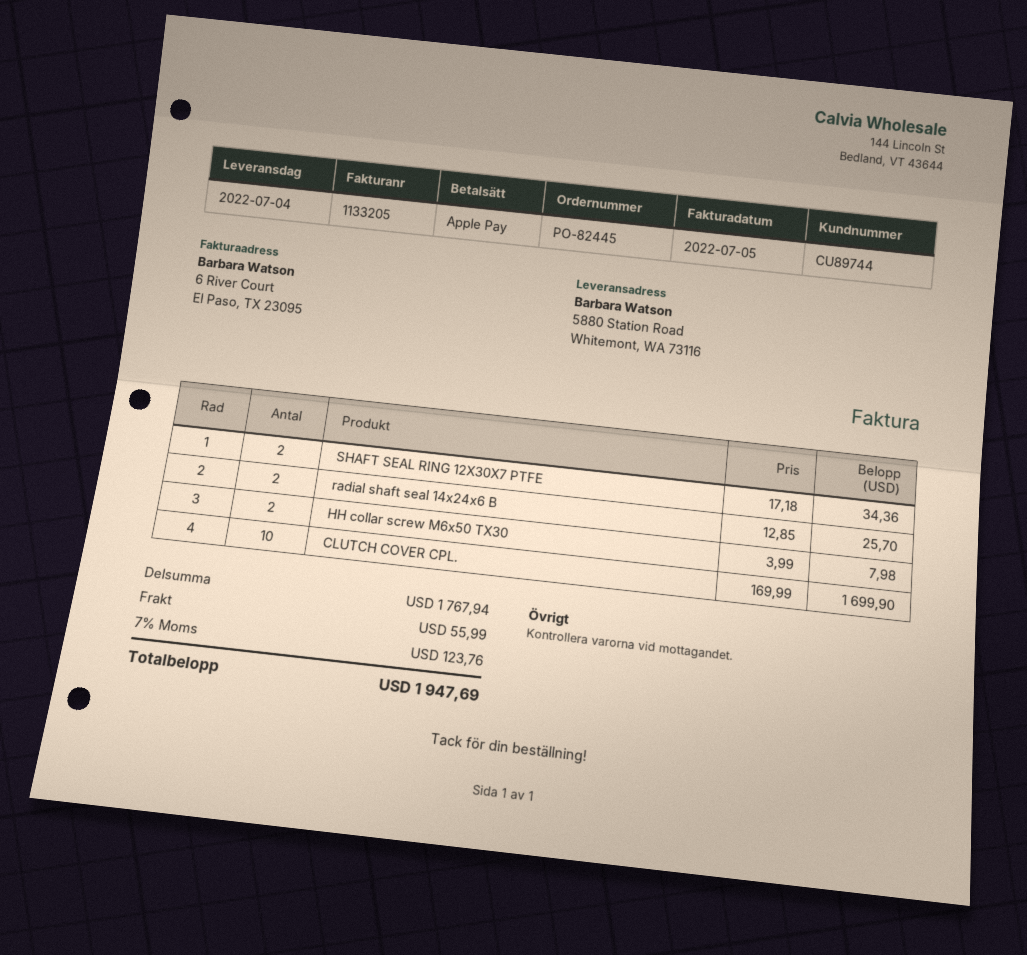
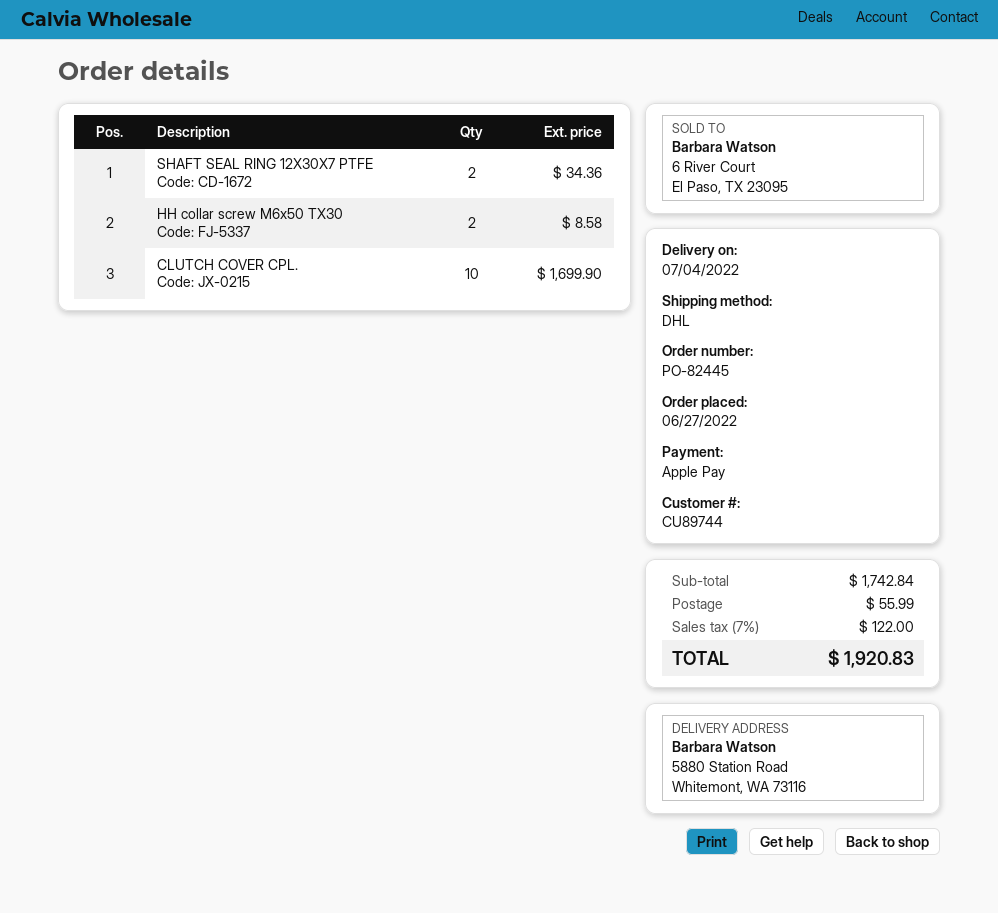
radial shaft seal 14x24x6 B: 2 for 25.70 -> none
HH collar screw M6x50 TX30: 2 for 7.98 -> 2 for 8.58
subtotal: 1767.94 -> 1742.84
tax: 7% = 123.76 -> 7% = 122.00
total: 1947.69 -> 1920.83

